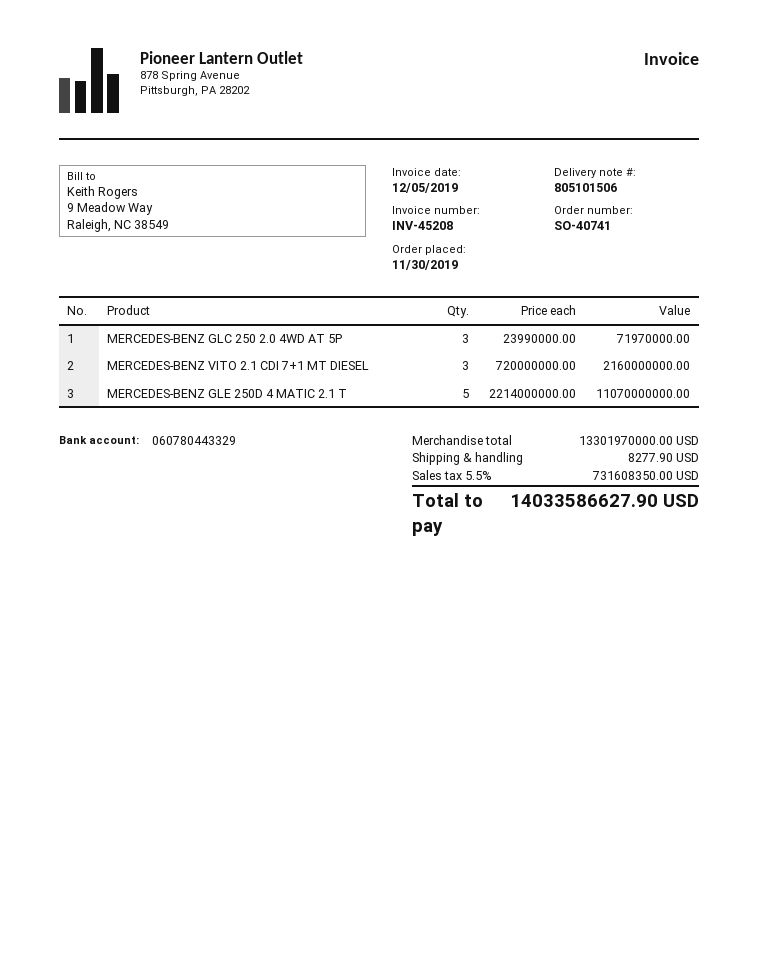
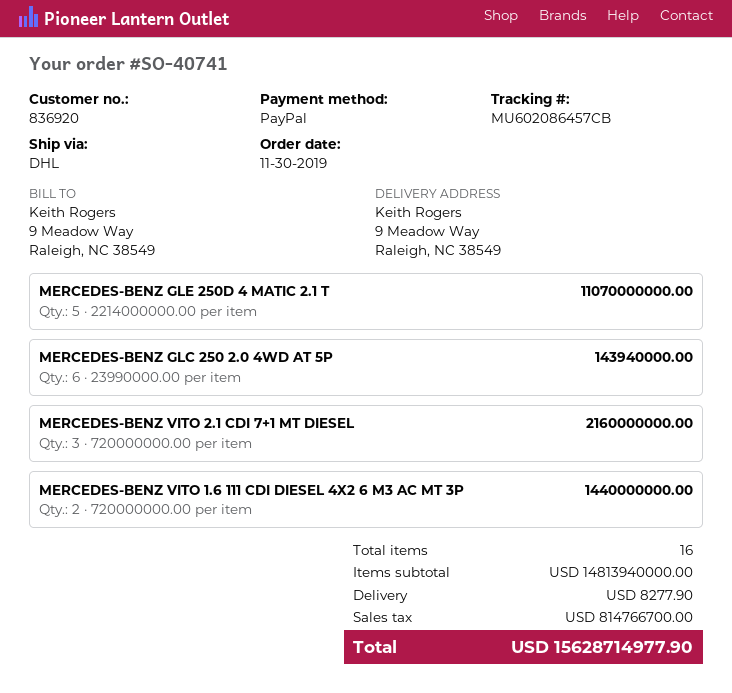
MERCEDES-BENZ GLC 250 2.0 4WD AT 5P: 3 x 23990000.00 = 71970000.00 -> 6 x 23990000.00 = 143940000.00
MERCEDES-BENZ VITO 1.6 111 CDI DIESEL 4X2 6 M3 AC MT 3P: none -> 2 x 720000000.00 = 1440000000.00
subtotal: 13301970000.00 -> 14813940000.00
tax: 731608350.00 -> 814766700.00
total: 14033586627.90 -> 15628714977.90

